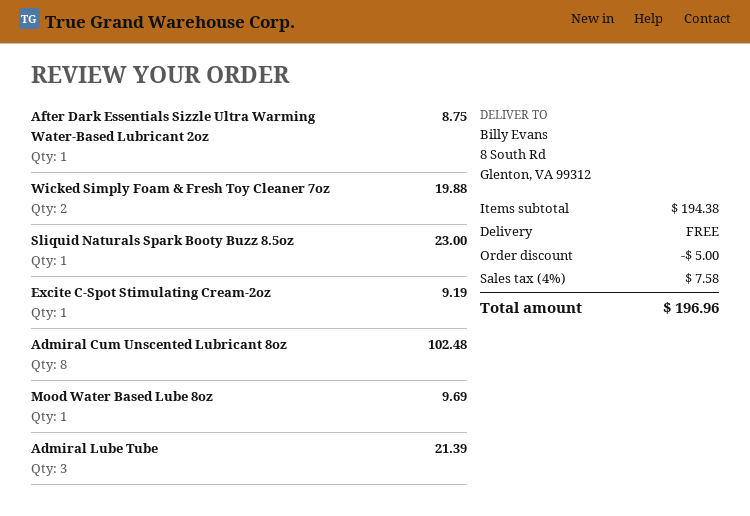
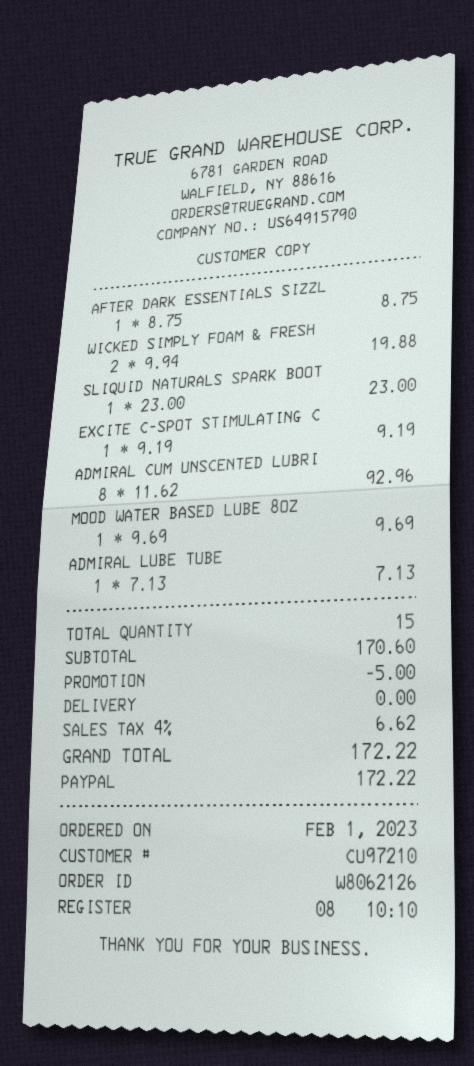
Admiral Cum Unscented Lubricant 8oz: 8 for 102.48 -> 8 for 92.96
Admiral Lube Tube: 3 for 21.39 -> 1 for 7.13
subtotal: 194.38 -> 170.60
tax: 4% = 7.58 -> 4% = 6.62
total: 196.96 -> 172.22

